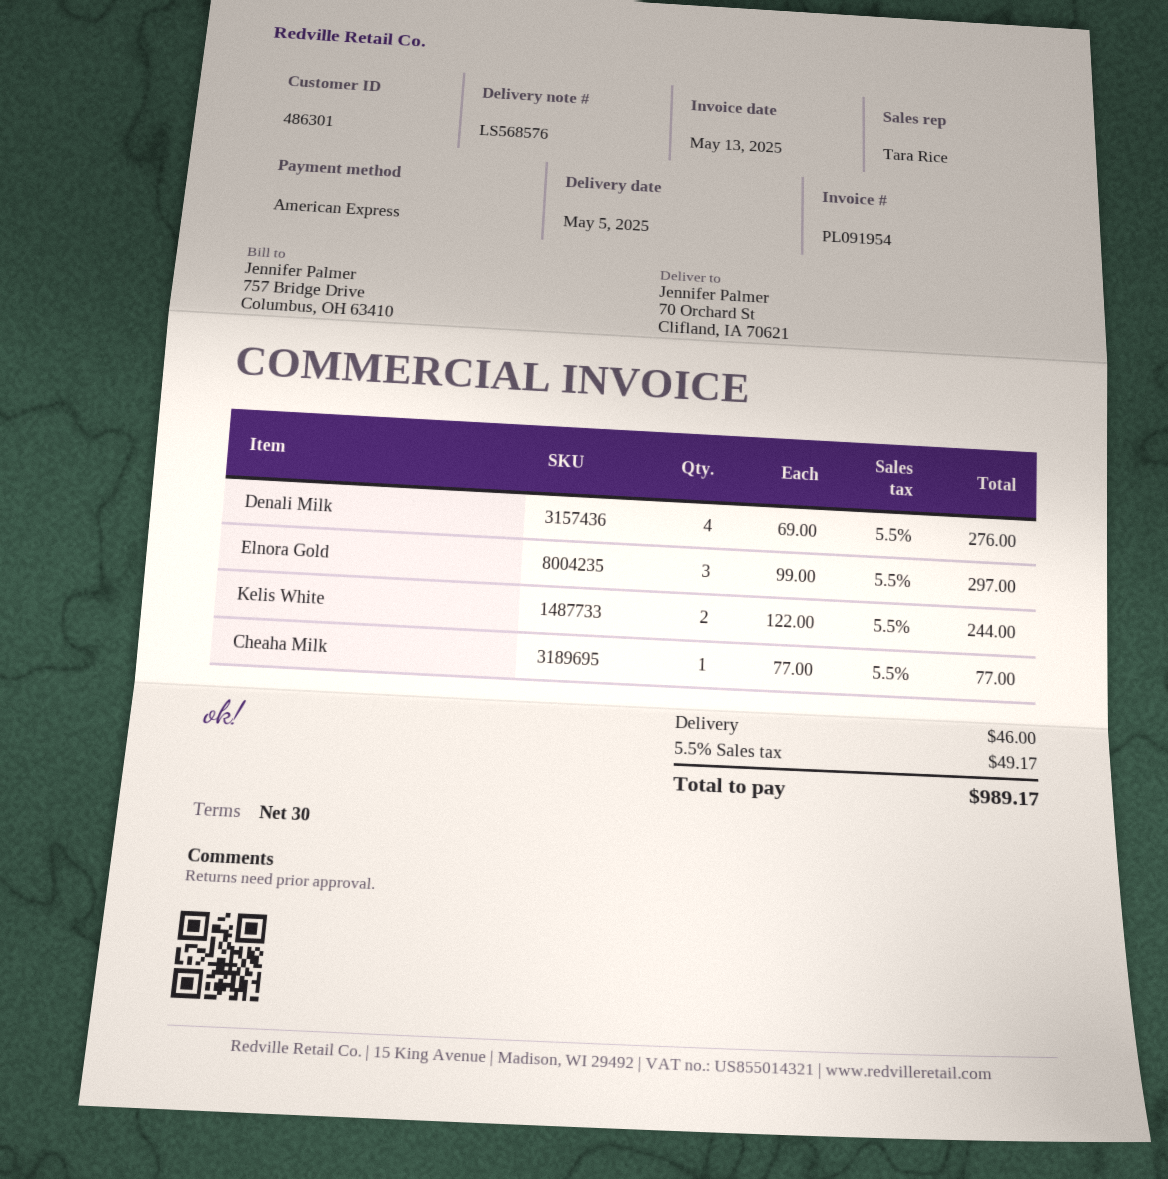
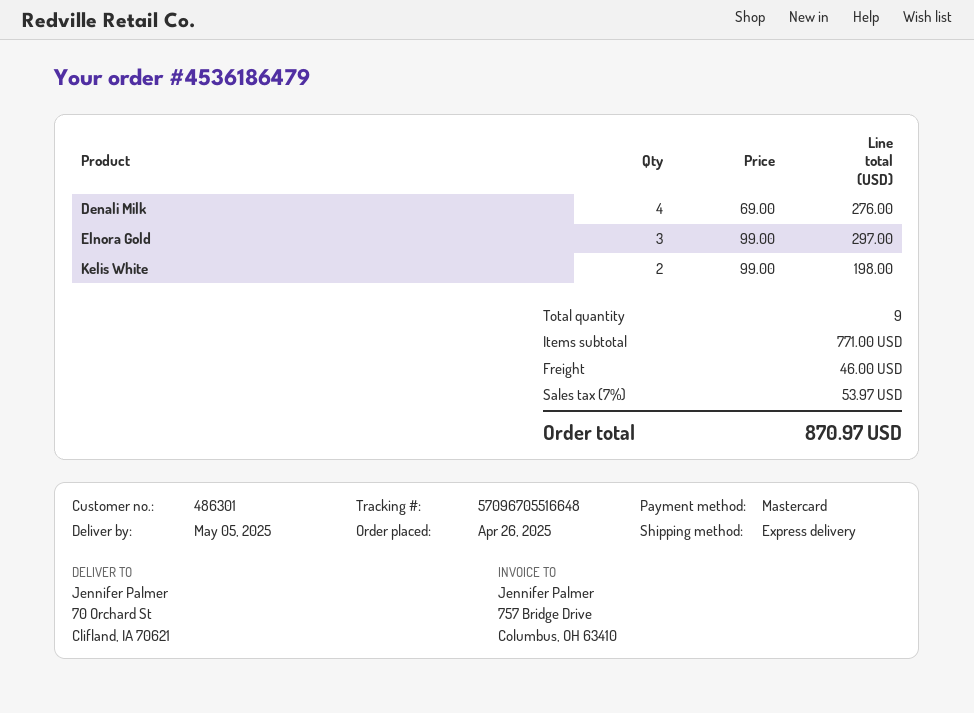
payment method: American Express -> Mastercard
Kelis White: 2 x 122.00 = 244.00 -> 2 x 99.00 = 198.00
Cheaha Milk: 1 x 77.00 = 77.00 -> none
tax: 5.5% = 49.17 -> 7% = 53.97
total: 989.17 -> 870.97

